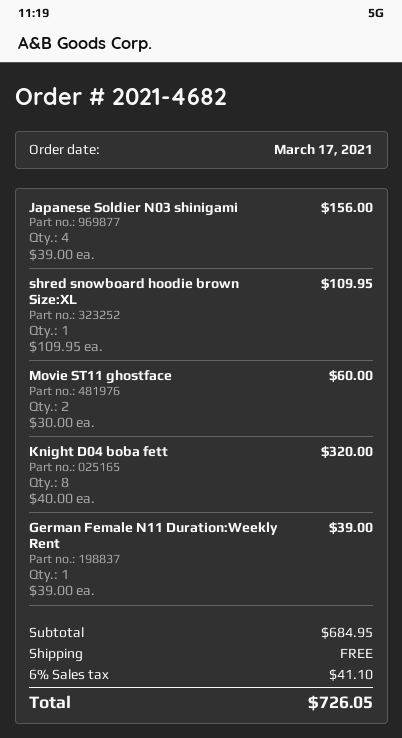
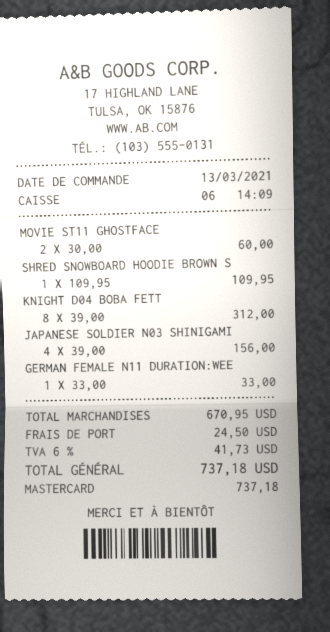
order date: 2021-03-17 -> 2021-03-13
Knight D04 boba fett: 8 x 40.00 = 320.00 -> 8 x 39.00 = 312.00
German Female N11 Duration:Weekly Rent: 1 x 39.00 = 39.00 -> 1 x 33.00 = 33.00
subtotal: 684.95 -> 670.95
shipping: 0.00 -> 24.50
tax: 6% = 41.10 -> 6% = 41.73
total: 726.05 -> 737.18

